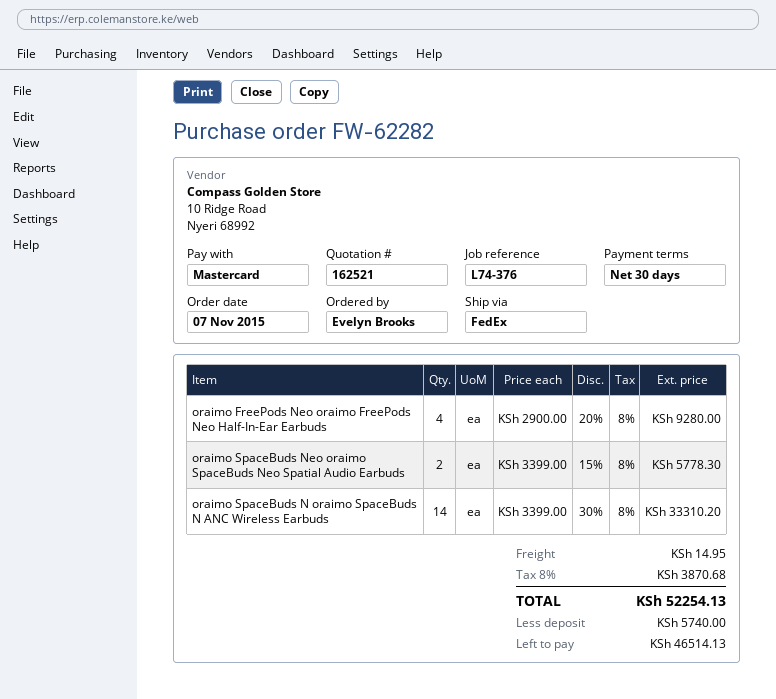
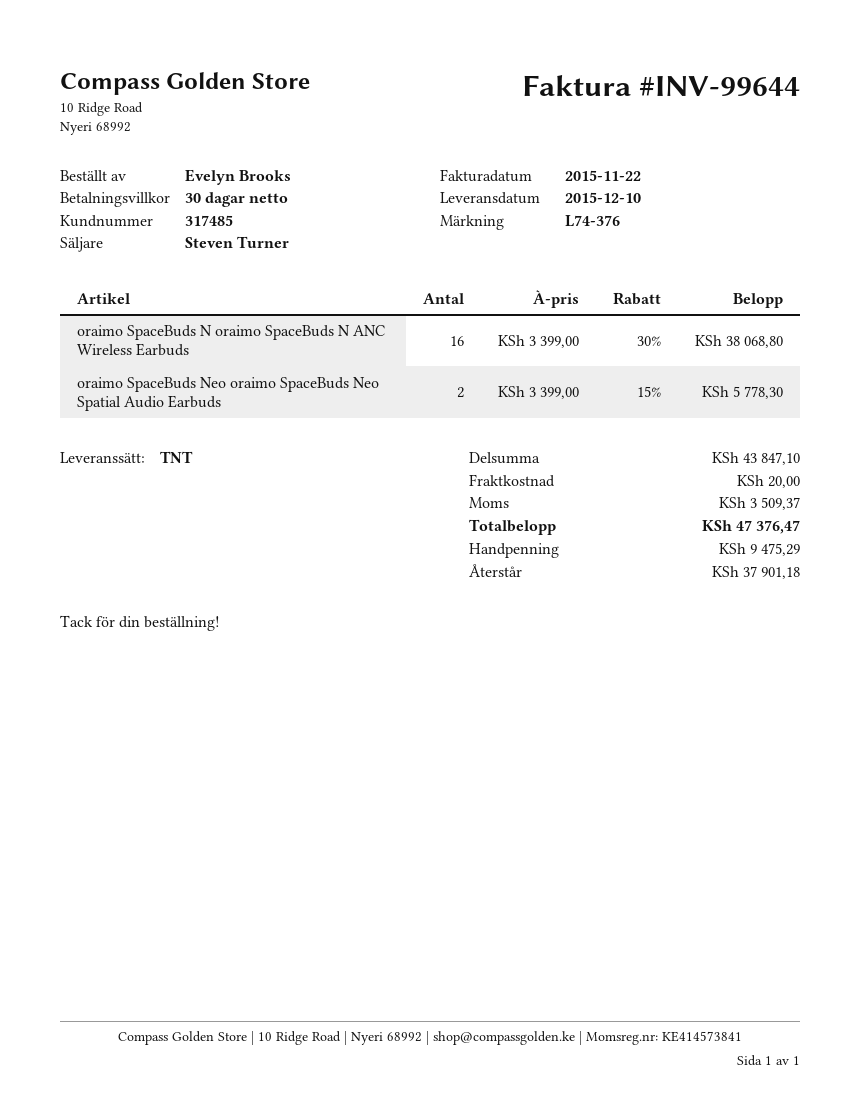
shipping method: FedEx -> TNT
oraimo FreePods Neo oraimo FreePods Neo Half-In-Ear Earbuds: 4 x 2900.00 - 20% = 9280.00 -> none
oraimo SpaceBuds N oraimo SpaceBuds N ANC Wireless Earbuds: 14 x 3399.00 - 30% = 33310.20 -> 16 x 3399.00 - 30% = 38068.80
shipping: 14.95 -> 20.00
tax: 3870.68 -> 3509.37
total: 52254.13 -> 47376.47
deposit: 5740.00 -> 9475.29
balance: 46514.13 -> 37901.18

